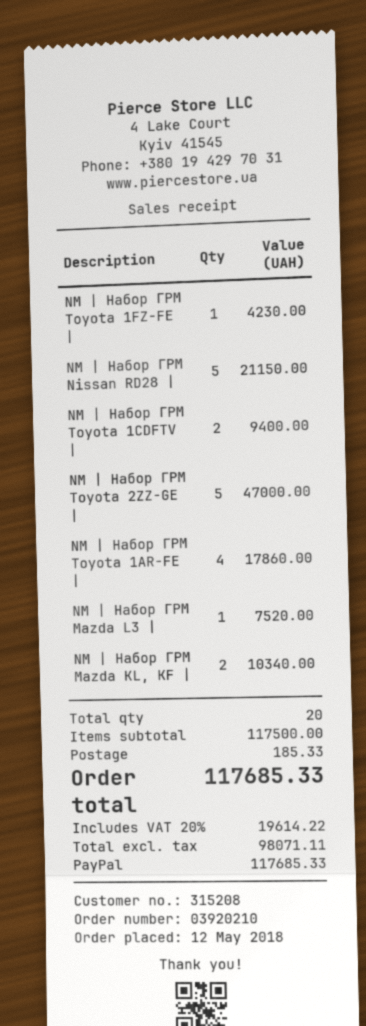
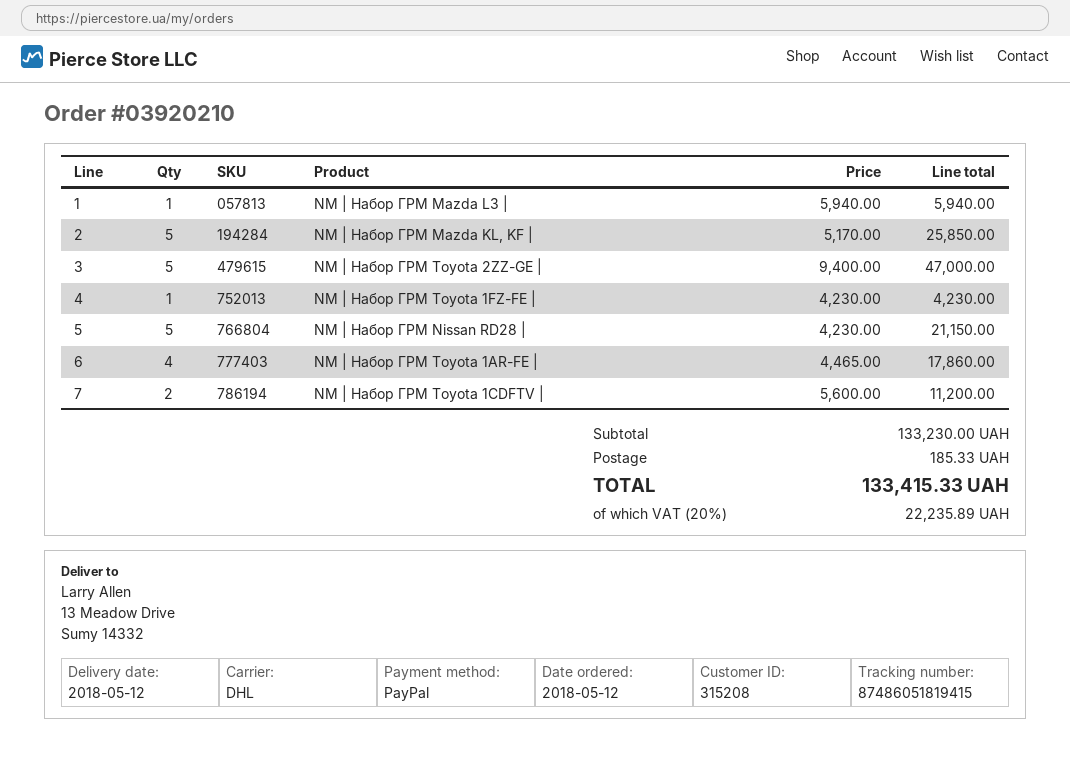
NM | Набор ГРМ Toyota 1CDFTV |: 2 for 9400.00 -> 2 for 11200.00
NM | Набор ГРМ Mazda L3 |: 1 for 7520.00 -> 1 for 5940.00
NM | Набор ГРМ Mazda KL, KF |: 2 for 10340.00 -> 5 for 25850.00
subtotal: 117500.00 -> 133230.00
tax: 20% = 19614.22 -> 20% = 22235.89
total: 117685.33 -> 133415.33

